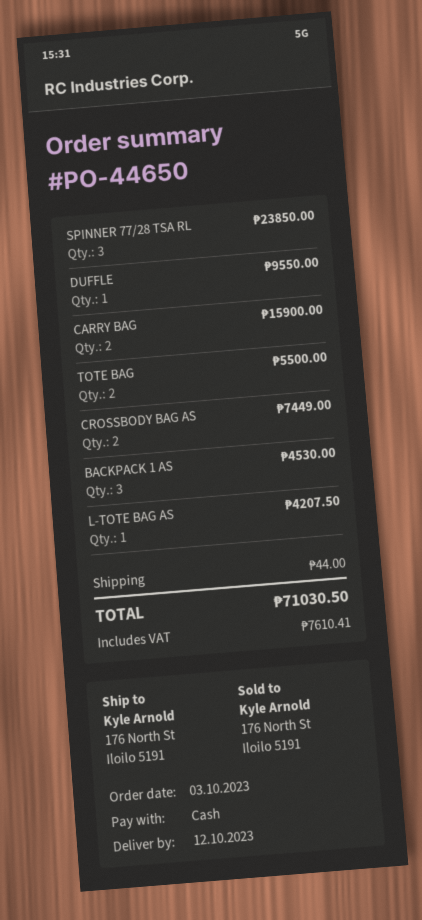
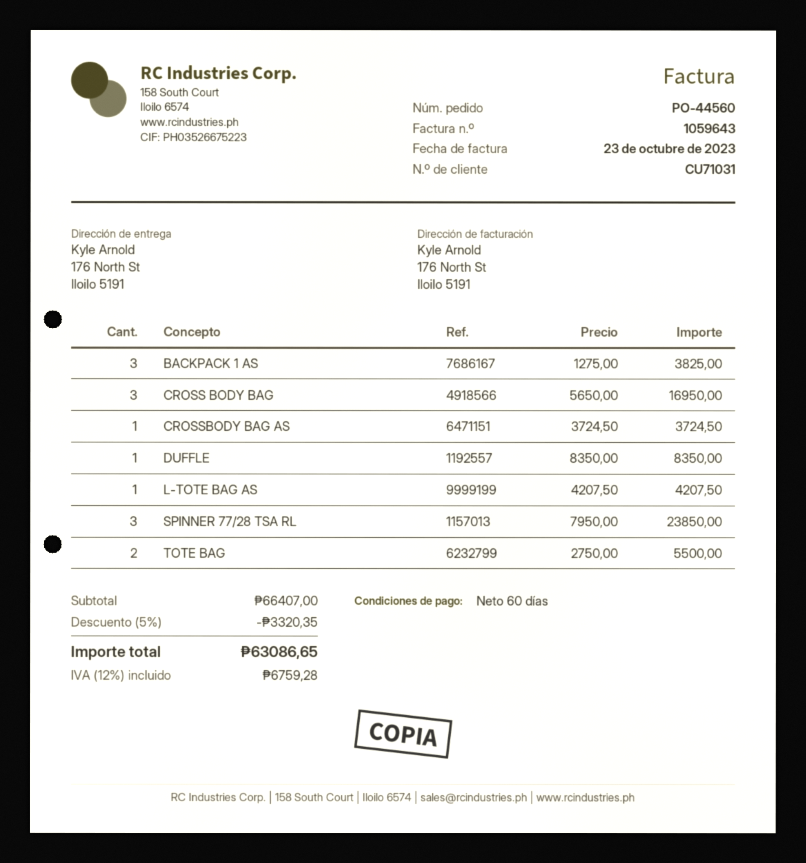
order number: PO-44650 -> PO-44560
DUFFLE: 1 for 9550.00 -> 1 for 8350.00
CARRY BAG: 2 for 15900.00 -> none
CROSSBODY BAG AS: 2 for 7449.00 -> 1 for 3724.50
BACKPACK 1 AS: 3 for 4530.00 -> 3 for 3825.00
CROSS BODY BAG: none -> 3 for 16950.00
discount: none -> 5% = 3320.35
shipping: 44.00 -> none
tax: 7610.41 -> 6759.28
total: 71030.50 -> 63086.65

